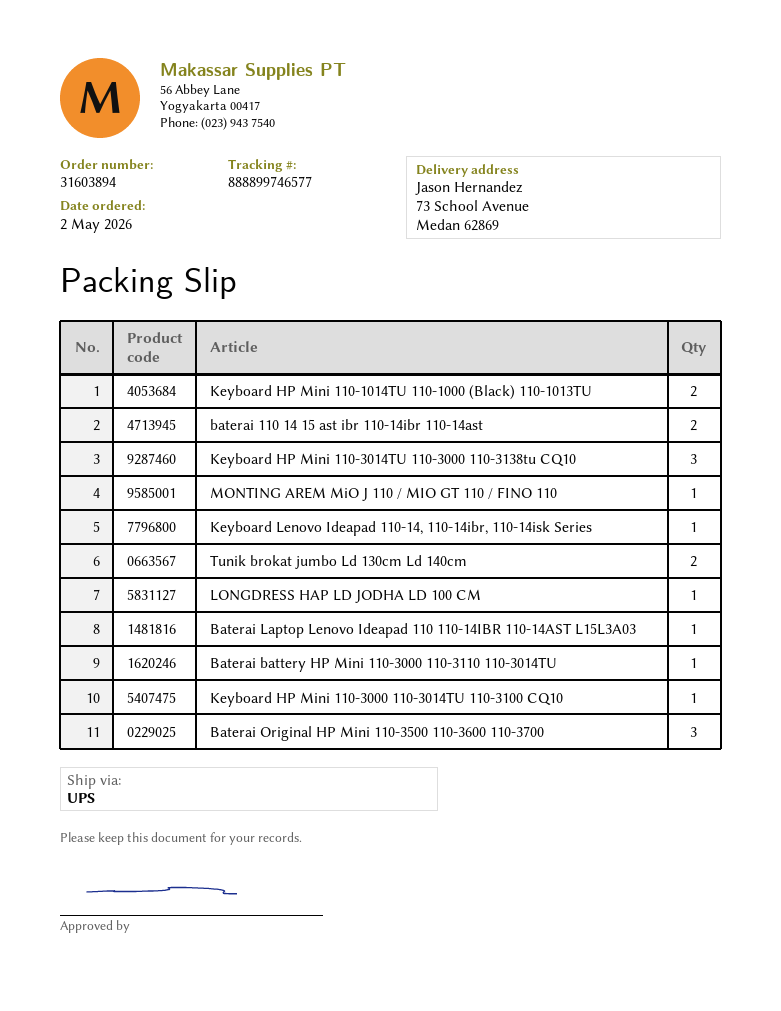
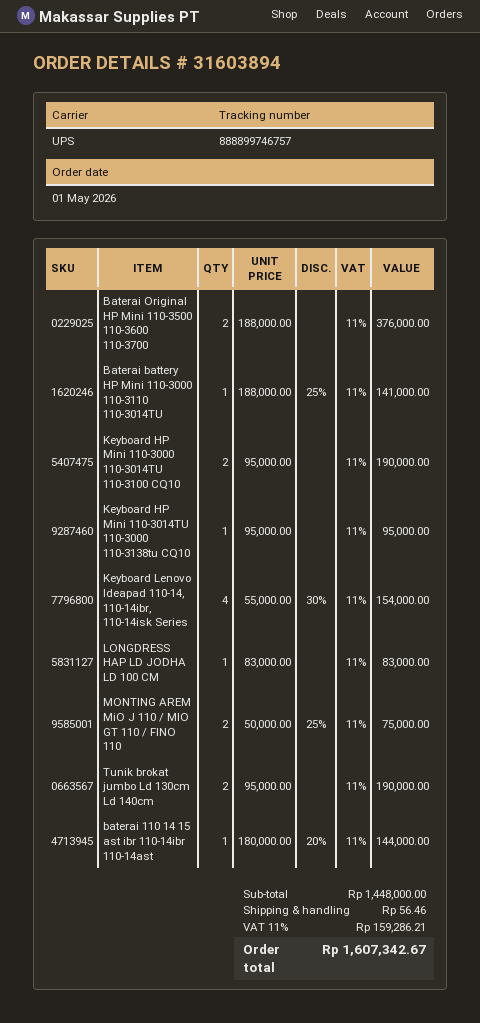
order date: 2026-05-02 -> 2026-05-01
tracking number: 888899746577 -> 888899746757
Keyboard HP Mini 110-1014TU 110-1000 (Black) 110-1013TU: 2 -> none
baterai 110 14 15 ast ibr 110-14ibr 110-14ast: 2 -> 1
Keyboard HP Mini 110-3014TU 110-3000 110-3138tu CQ10: 3 -> 1
MONTING AREM MiO J 110 / MIO GT 110 / FINO 110: 1 -> 2
Keyboard Lenovo Ideapad 110-14, 110-14ibr, 110-14isk Series: 1 -> 4
Baterai Laptop Lenovo Ideapad 110 110-14IBR 110-14AST L15L3A03: 1 -> none
Keyboard HP Mini 110-3000 110-3014TU 110-3100 CQ10: 1 -> 2
Baterai Original HP Mini 110-3500 110-3600 110-3700: 3 -> 2

